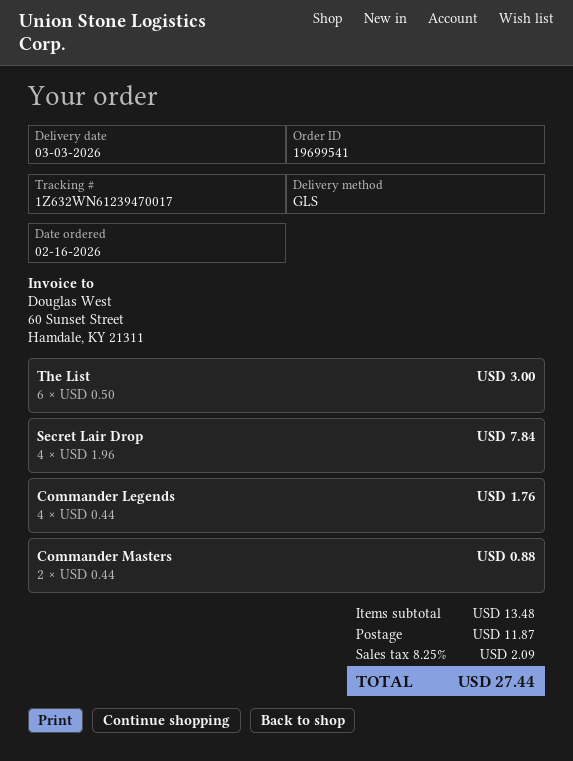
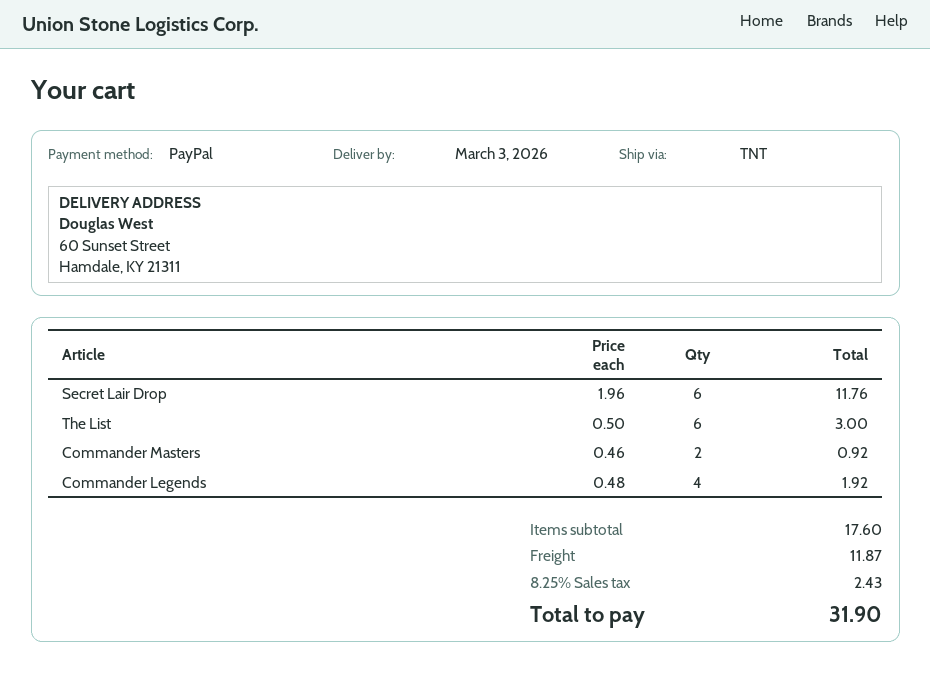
shipping method: GLS -> TNT
Secret Lair Drop: 4 x 1.96 = 7.84 -> 6 x 1.96 = 11.76
Commander Legends: 4 x 0.44 = 1.76 -> 4 x 0.48 = 1.92
Commander Masters: 2 x 0.44 = 0.88 -> 2 x 0.46 = 0.92
subtotal: 13.48 -> 17.60
tax: 8.25% = 2.09 -> 8.25% = 2.43
total: 27.44 -> 31.90

